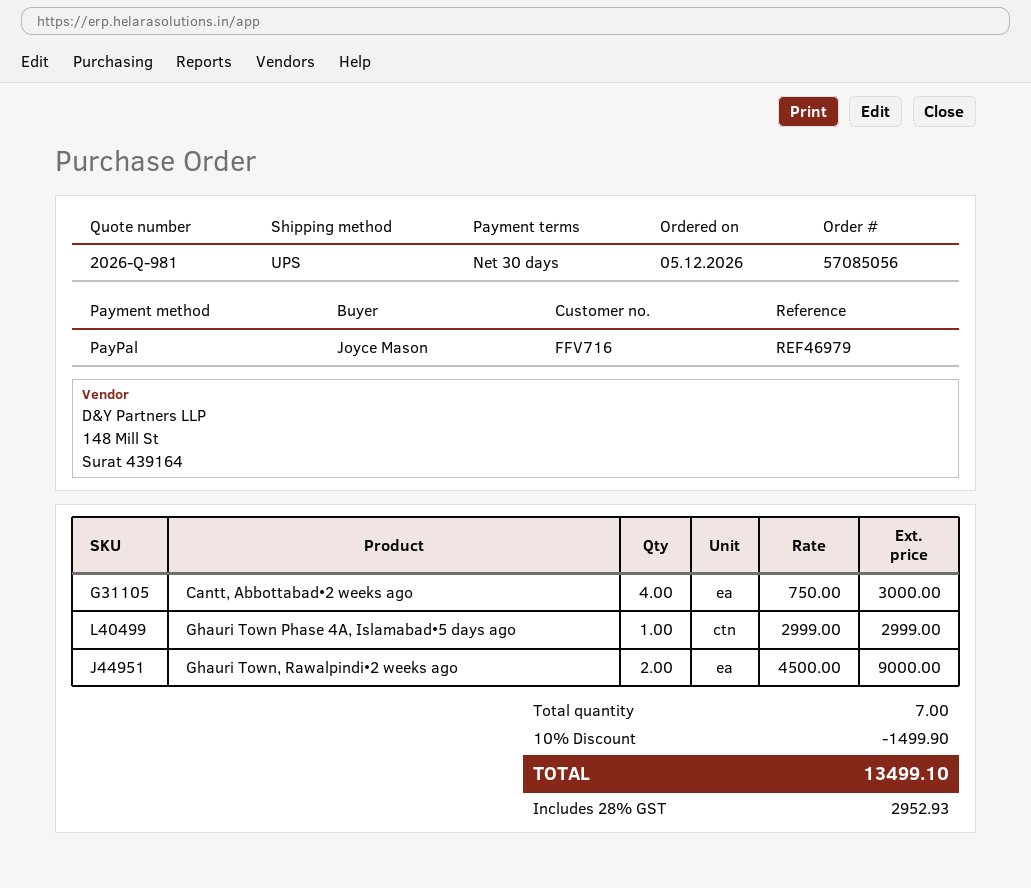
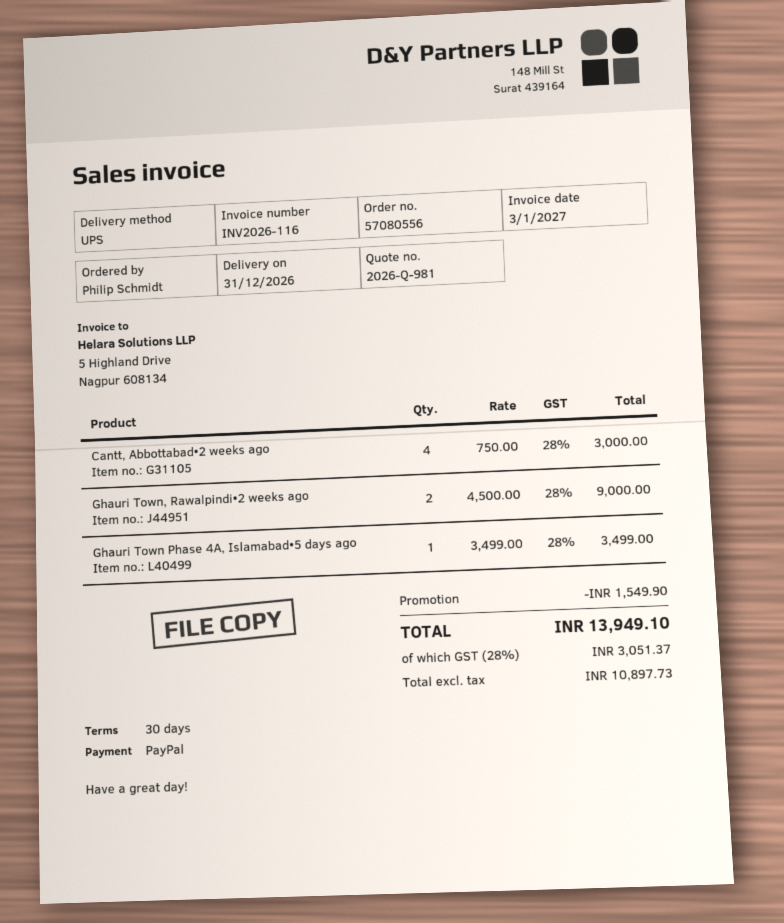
order number: 57085056 -> 57080556
ordered by: Joyce Mason -> Philip Schmidt
Ghauri Town Phase 4A, Islamabad•5 days ago: 1 x 2999.00 = 2999.00 -> 1 x 3499.00 = 3499.00
discount: 1499.90 -> 1549.90
tax: 28% = 2952.93 -> 28% = 3051.37
total: 13499.10 -> 13949.10

